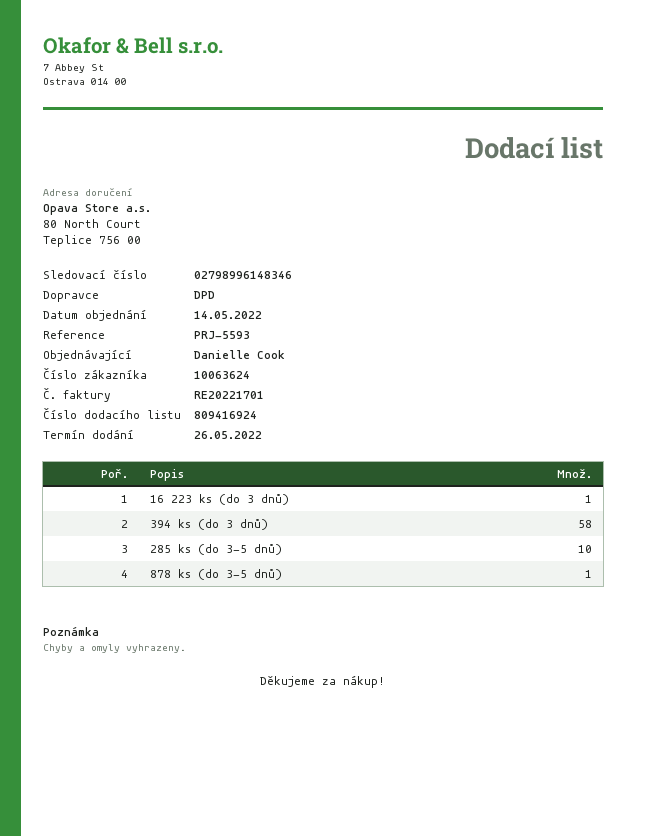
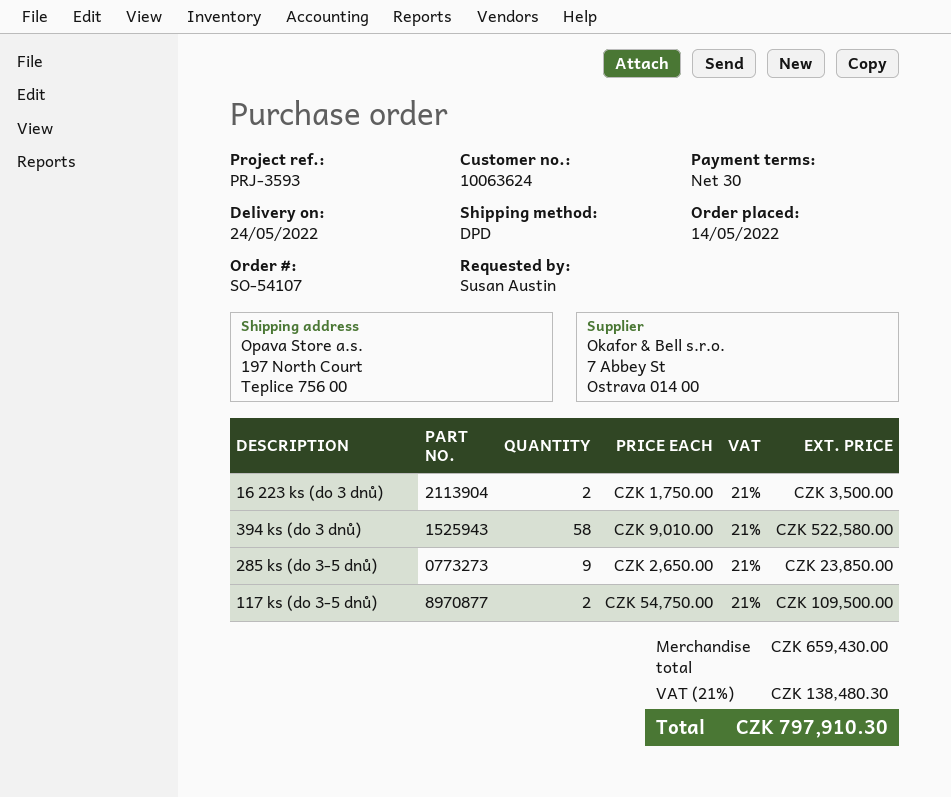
delivery date: 2022-05-26 -> 2022-05-24
reference: PRJ-5593 -> PRJ-3593
ordered by: Danielle Cook -> Susan Austin
ship to: 80 North Court, Teplice 756 00 -> 197 North Court, Teplice 756 00
16 223 ks (do 3 dnů): 1 -> 2
285 ks (do 3-5 dnů): 10 -> 9
878 ks (do 3-5 dnů): 1 -> none
117 ks (do 3-5 dnů): none -> 2

